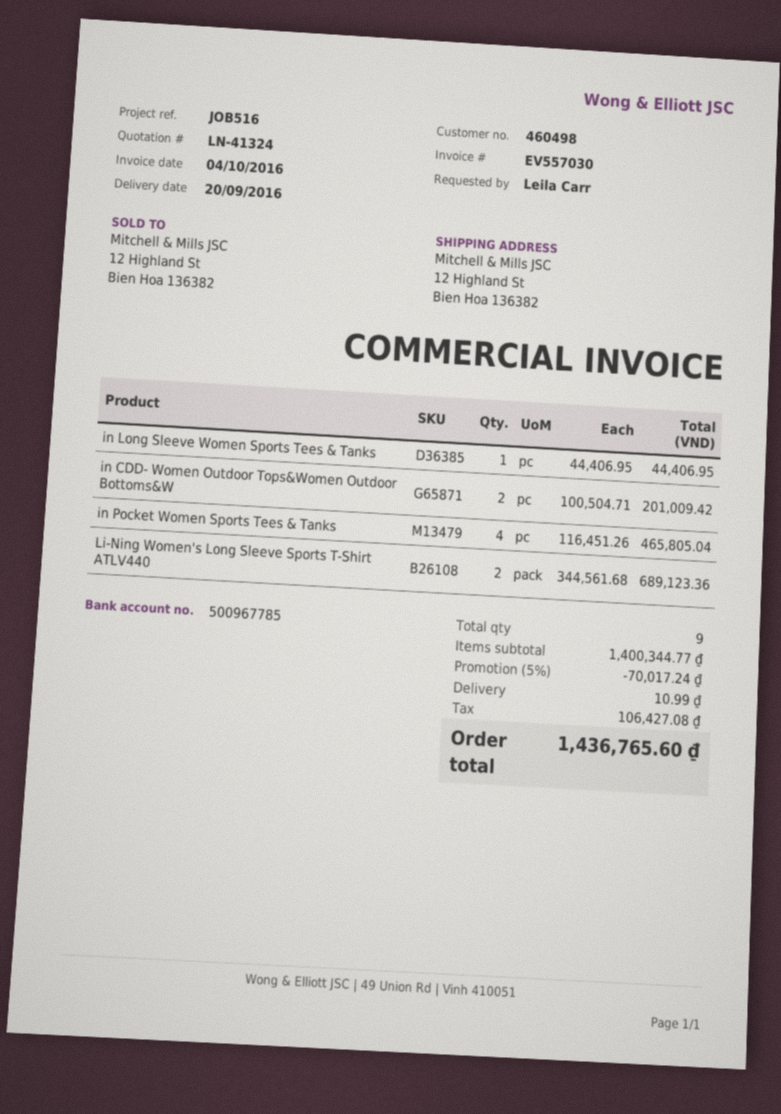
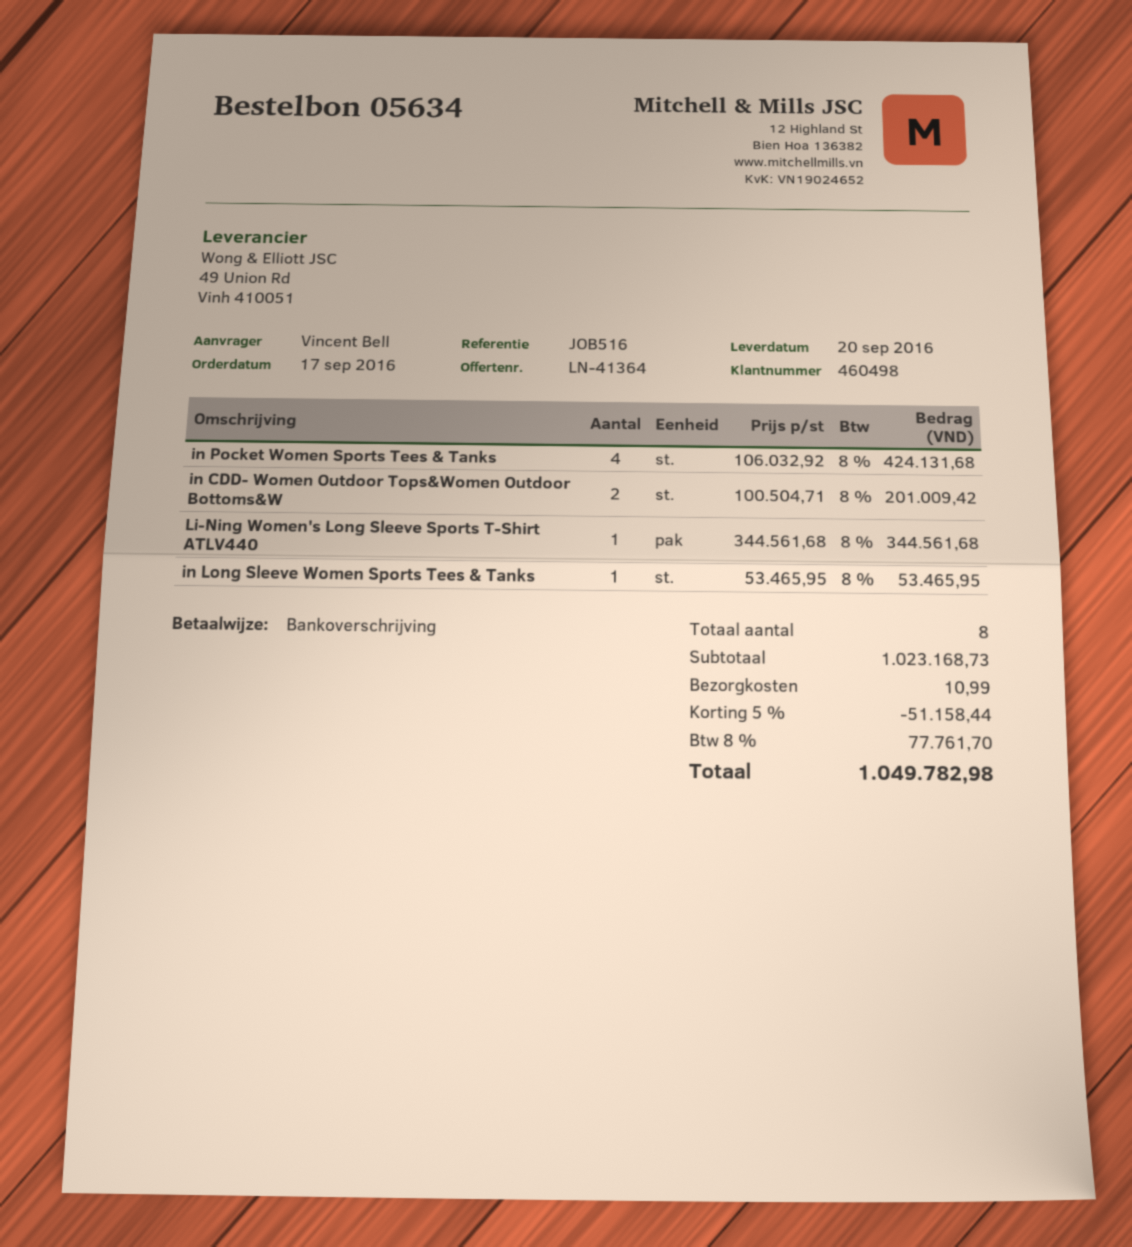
quote number: LN-41324 -> LN-41364
ordered by: Leila Carr -> Vincent Bell
in Long Sleeve Women Sports Tees & Tanks: 1 x 44406.95 = 44406.95 -> 1 x 53465.95 = 53465.95
in Pocket Women Sports Tees & Tanks: 4 x 116451.26 = 465805.04 -> 4 x 106032.92 = 424131.68
Li-Ning Women's Long Sleeve Sports T-Shirt ATLV440: 2 x 344561.68 = 689123.36 -> 1 x 344561.68 = 344561.68
total quantity: 9 -> 8
subtotal: 1400344.77 -> 1023168.73
discount: 5% = 70017.24 -> 5% = 51158.44
tax: 106427.08 -> 77761.70
total: 1436765.60 -> 1049782.98

